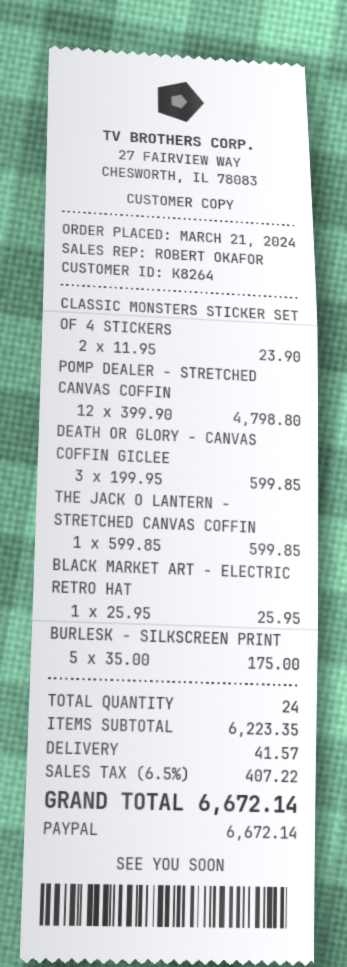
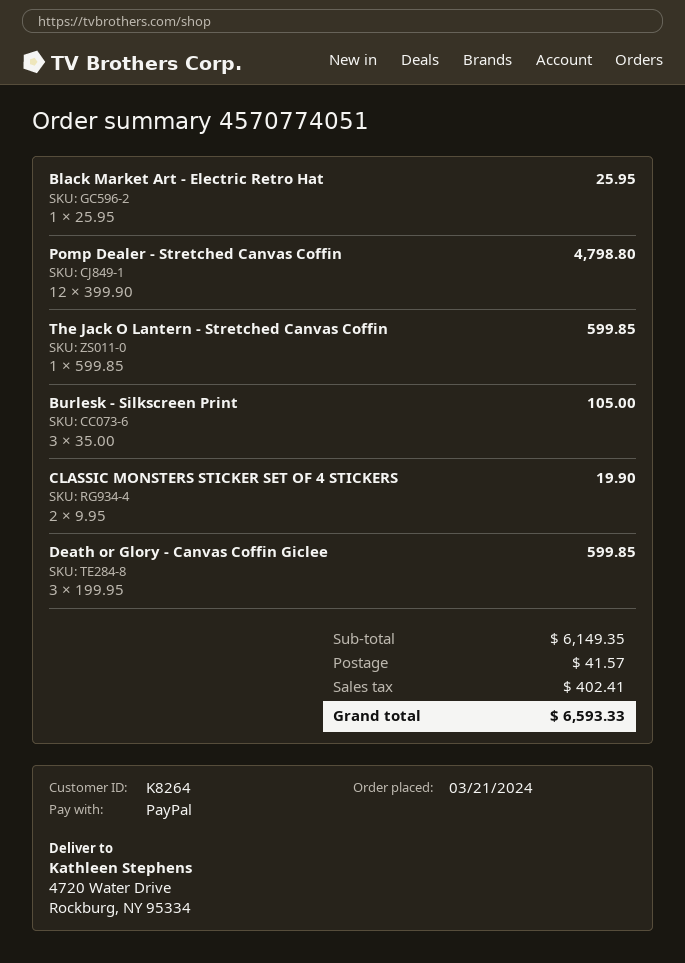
CLASSIC MONSTERS STICKER SET OF 4 STICKERS: 2 x 11.95 = 23.90 -> 2 x 9.95 = 19.90
BURLESK - SILKSCREEN PRINT: 5 x 35.00 = 175.00 -> 3 x 35.00 = 105.00
subtotal: 6223.35 -> 6149.35
tax: 407.22 -> 402.41
total: 6672.14 -> 6593.33

